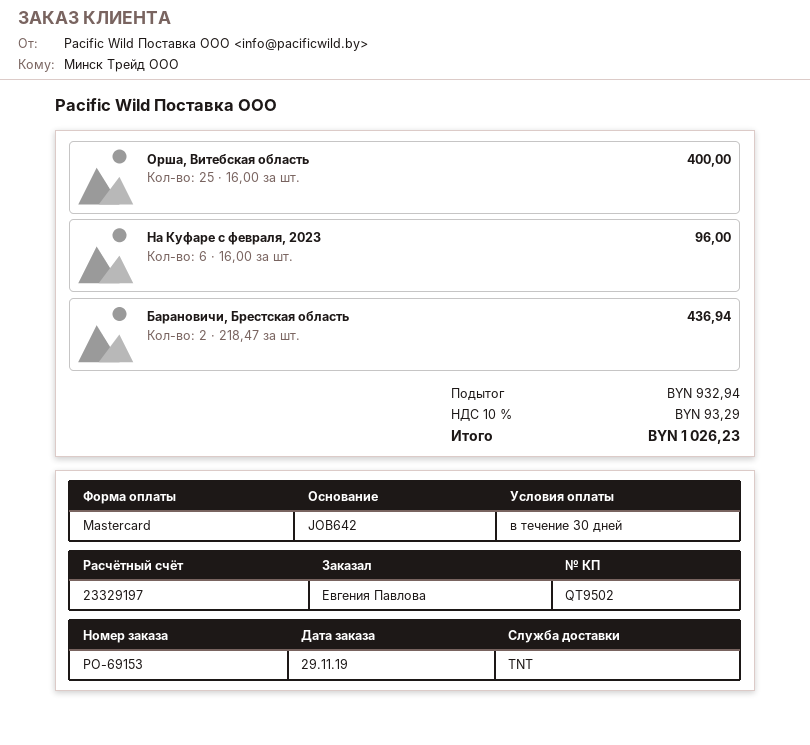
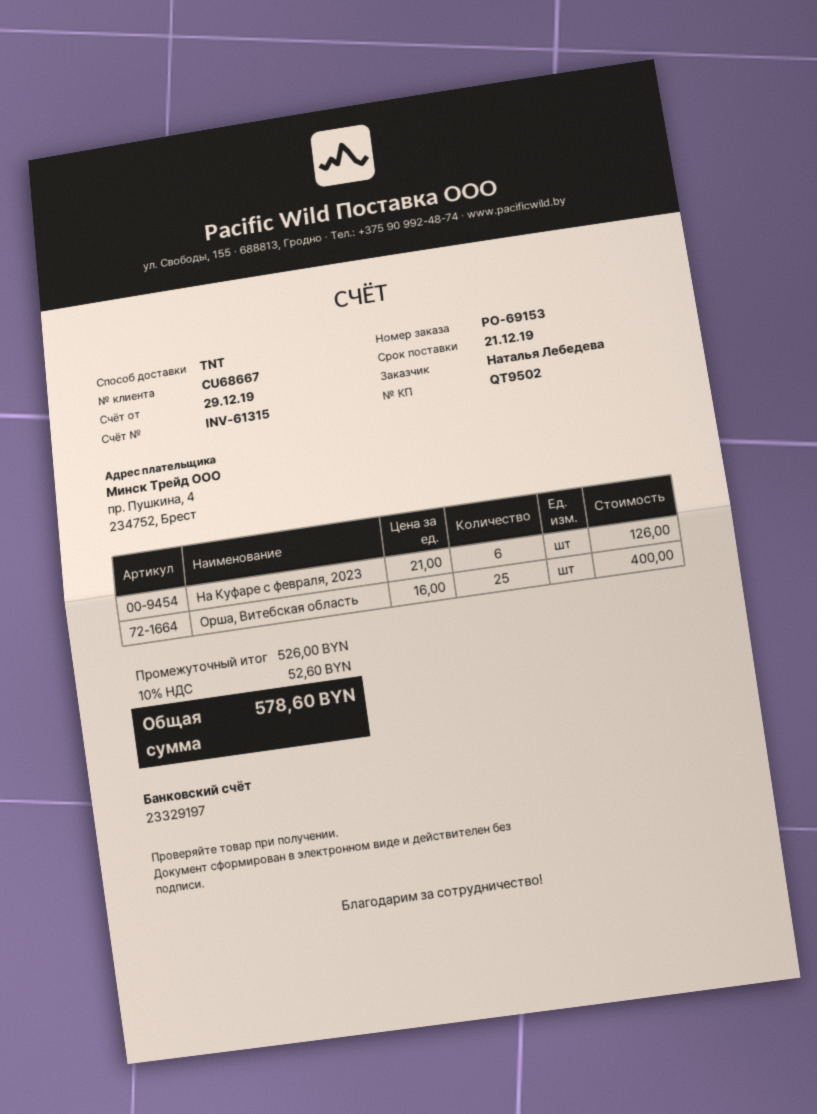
ordered by: Евгения Павлова -> Наталья Лебедева
На Куфаре с февраля, 2023: 6 x 16.00 = 96.00 -> 6 x 21.00 = 126.00
Барановичи, Брестская область: 2 x 218.47 = 436.94 -> none
subtotal: 932.94 -> 526.00
tax: 10% = 93.29 -> 10% = 52.60
total: 1026.23 -> 578.60

